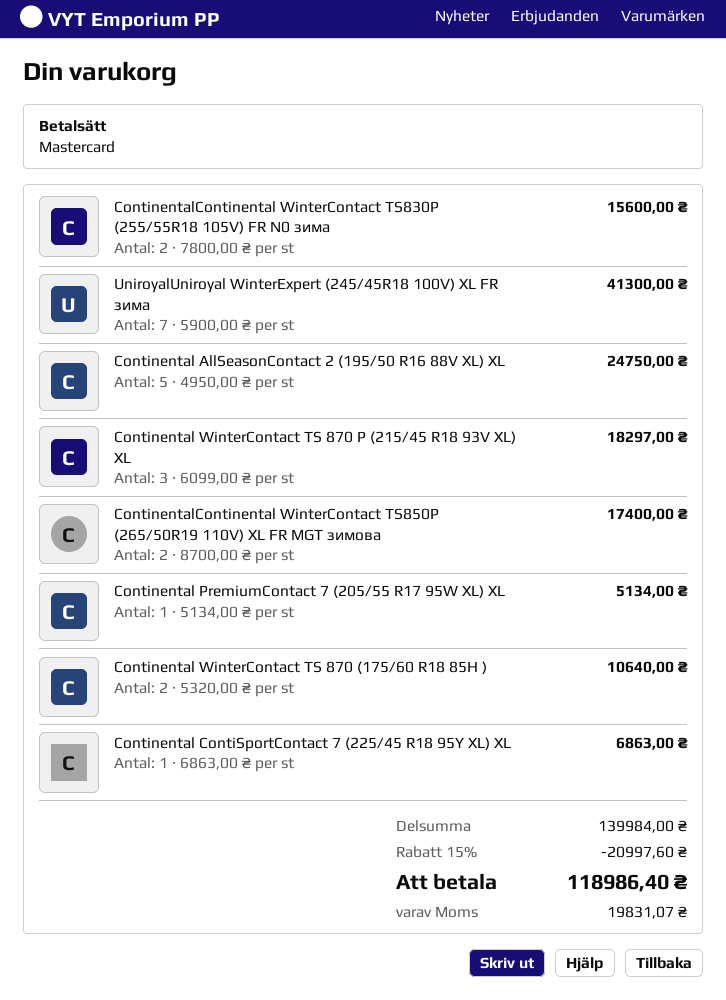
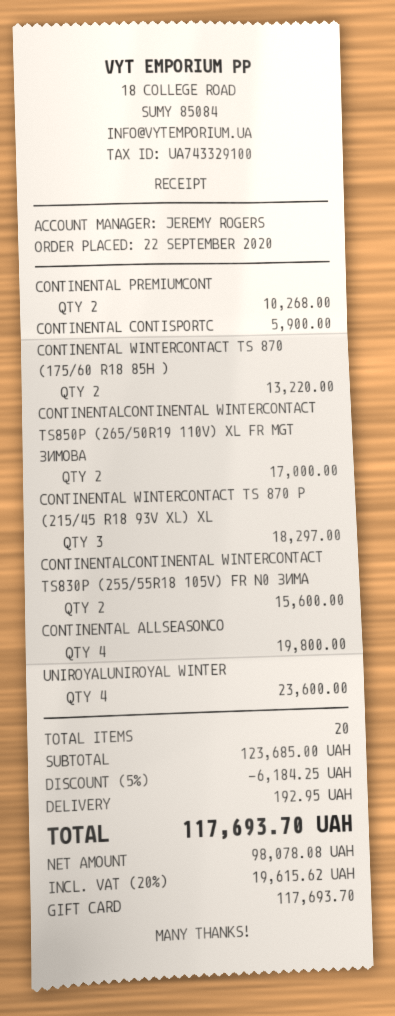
payment method: Mastercard -> gift card
UniroyalUniroyal WinterExpert (245/45R18 100V) XL FR зима: 7 for 41300.00 -> 4 for 23600.00
Continental AllSeasonContact 2 (195/50 R16 88V XL) XL: 5 for 24750.00 -> 4 for 19800.00
ContinentalContinental WinterContact TS850P (265/50R19 110V) XL FR MGT зимова: 2 for 17400.00 -> 2 for 17000.00
Continental PremiumContact 7 (205/55 R17 95W XL) XL: 1 for 5134.00 -> 2 for 10268.00
Continental WinterContact TS 870 (175/60 R18 85H ): 2 for 10640.00 -> 2 for 13220.00
Continental ContiSportContact 7 (225/45 R18 95Y XL) XL: 1 for 6863.00 -> 1 for 5900.00
subtotal: 139984.00 -> 123685.00
discount: 15% = 20997.60 -> 5% = 6184.25
shipping: none -> 192.95
tax: 19831.07 -> 19615.62
total: 118986.40 -> 117693.70

